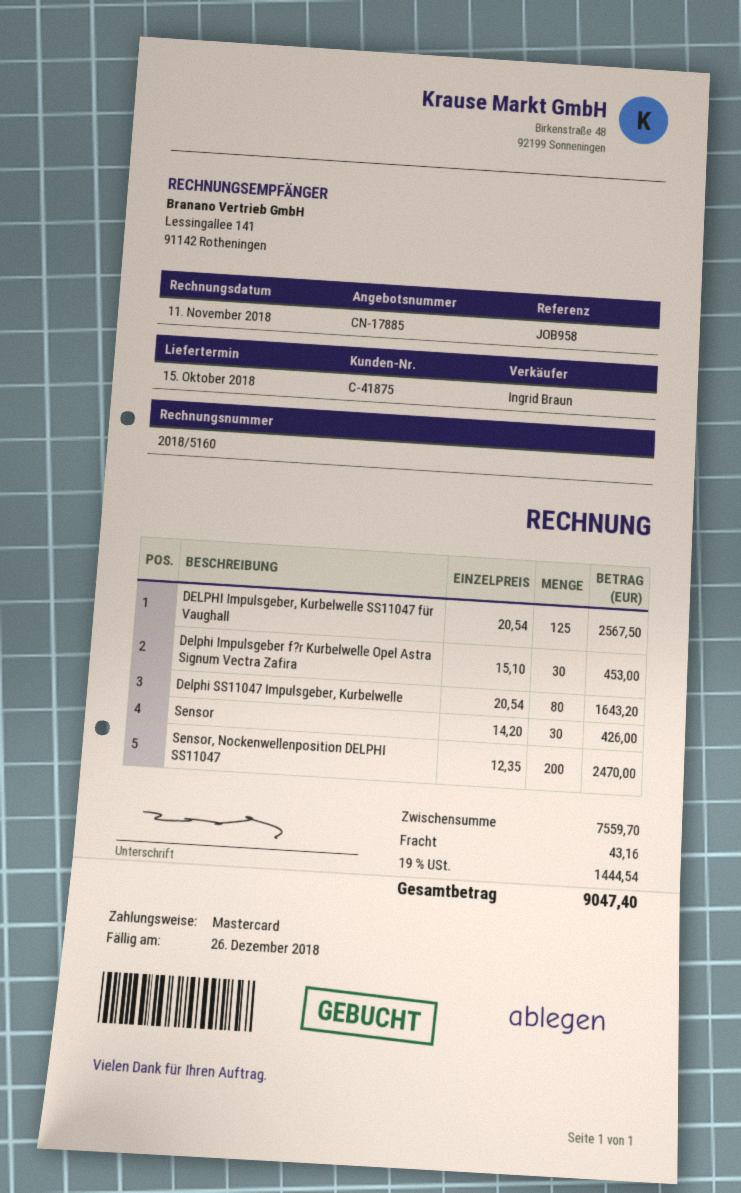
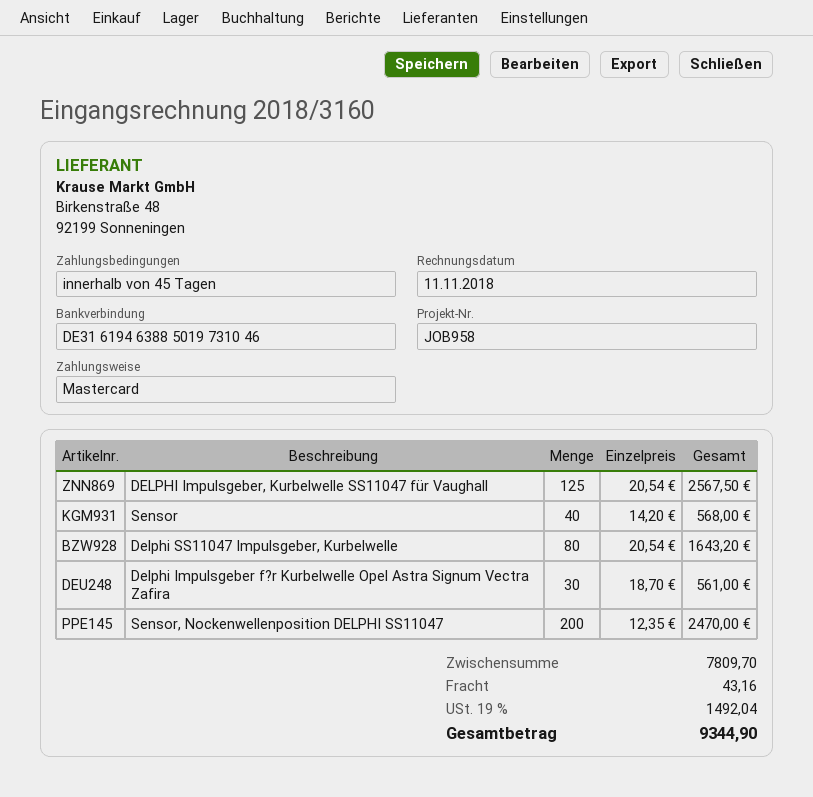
invoice number: 2018/5160 -> 2018/3160
Delphi Impulsgeber f?r Kurbelwelle Opel Astra Signum Vectra Zafira: 30 x 15.10 = 453.00 -> 30 x 18.70 = 561.00
Sensor: 30 x 14.20 = 426.00 -> 40 x 14.20 = 568.00
subtotal: 7559.70 -> 7809.70
tax: 19% = 1444.54 -> 19% = 1492.04
total: 9047.40 -> 9344.90

